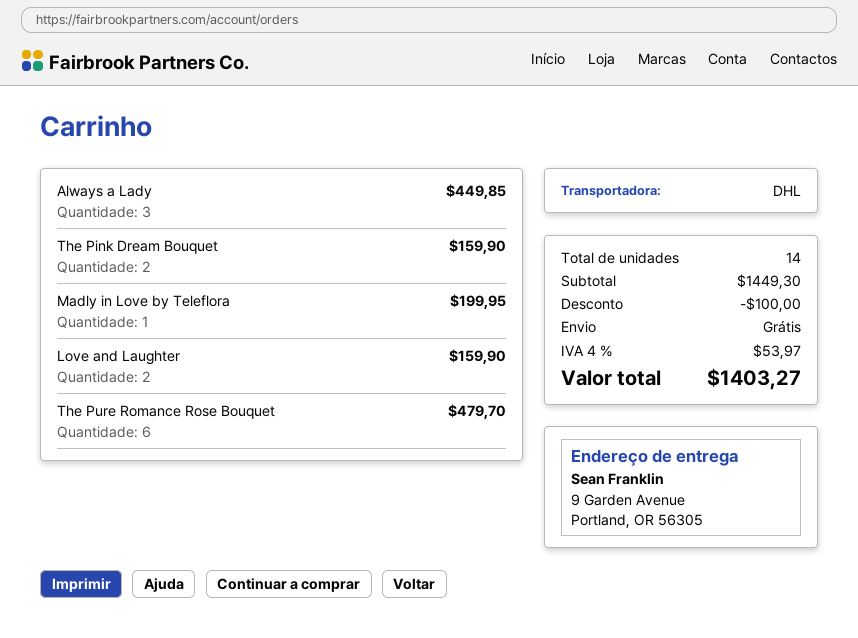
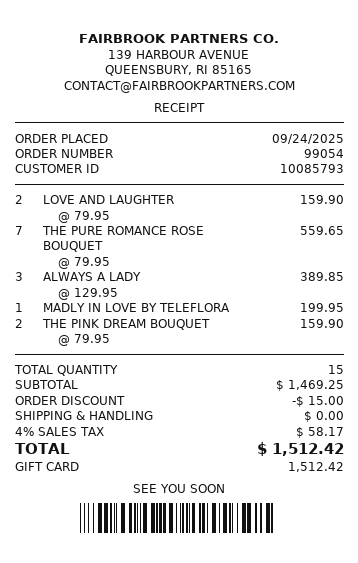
Always a Lady: 3 for 449.85 -> 3 for 389.85
The Pure Romance Rose Bouquet: 6 for 479.70 -> 7 for 559.65
total quantity: 14 -> 15
subtotal: 1449.30 -> 1469.25
discount: 100.00 -> 15.00
tax: 4% = 53.97 -> 4% = 58.17
total: 1403.27 -> 1512.42

